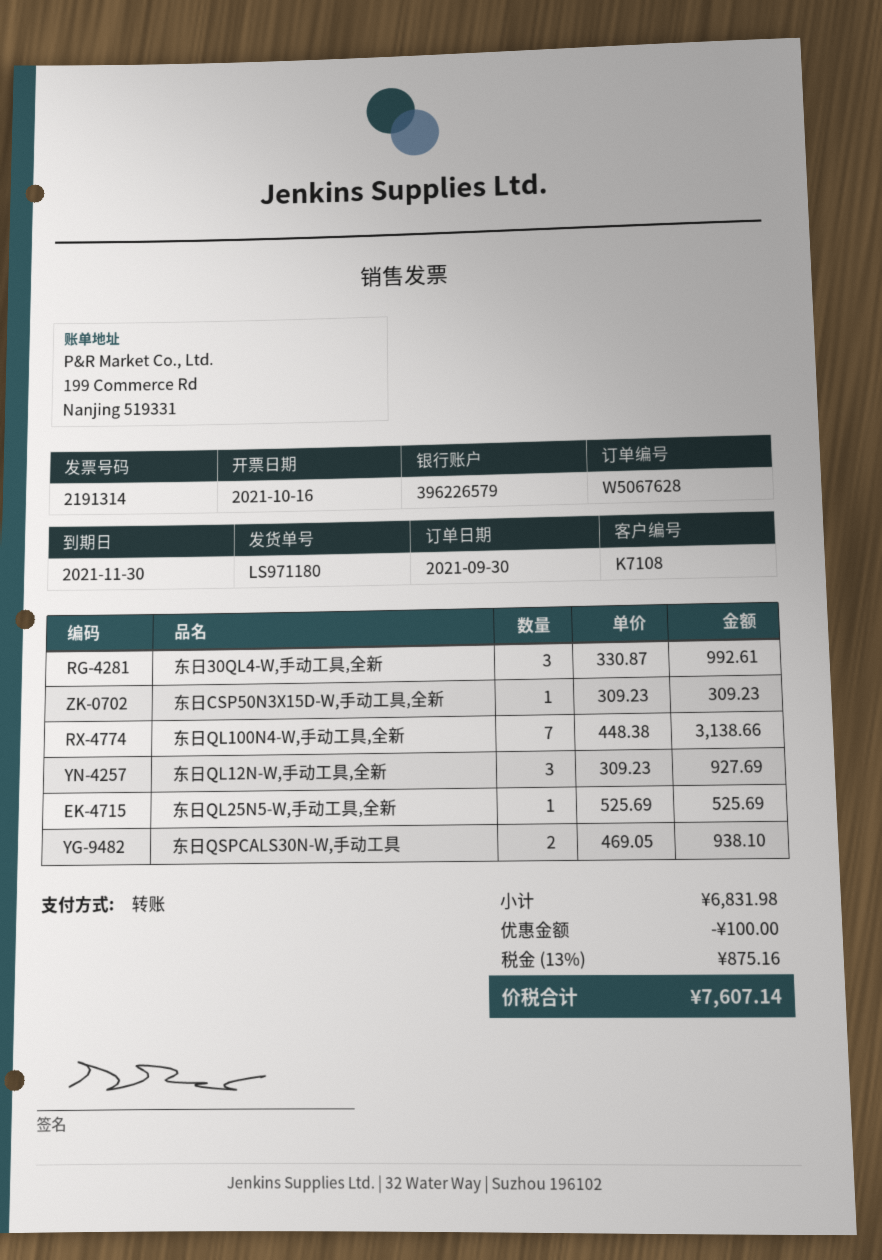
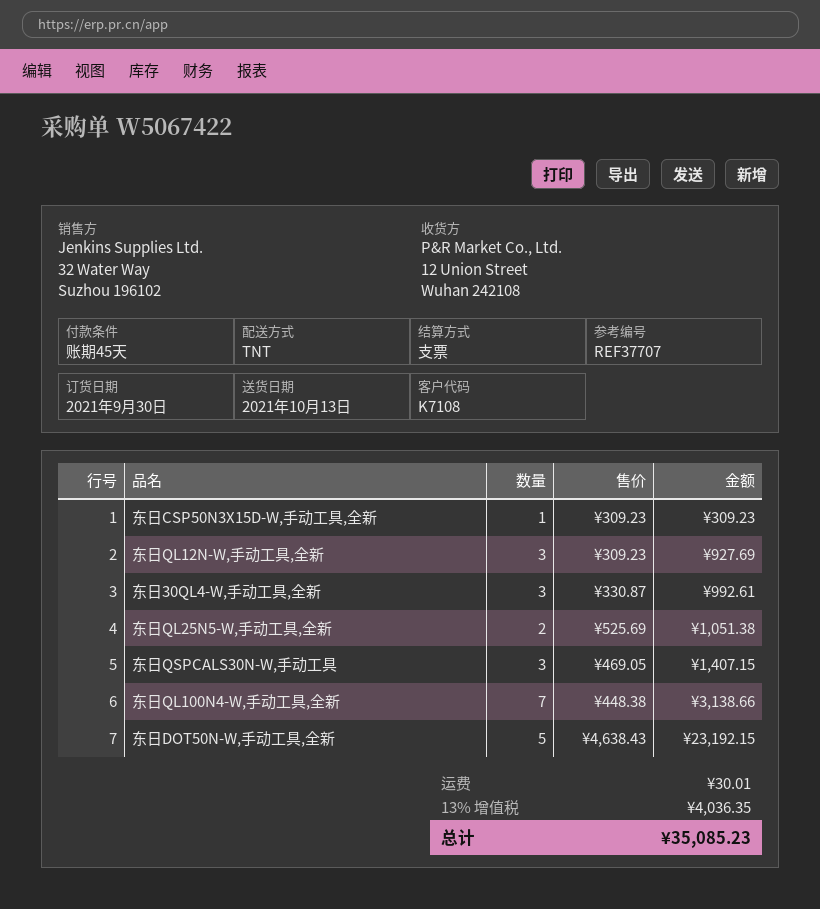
order number: W5067628 -> W5067422
payment method: bank transfer -> cheque
东日QL25N5-W,手动工具,全新: 1 x 525.69 = 525.69 -> 2 x 525.69 = 1051.38
东日QSPCALS30N-W,手动工具: 2 x 469.05 = 938.10 -> 3 x 469.05 = 1407.15
东日DOT50N-W,手动工具,全新: none -> 5 x 4638.43 = 23192.15
discount: 100.00 -> none
shipping: none -> 30.01
tax: 13% = 875.16 -> 13% = 4036.35
total: 7607.14 -> 35085.23

